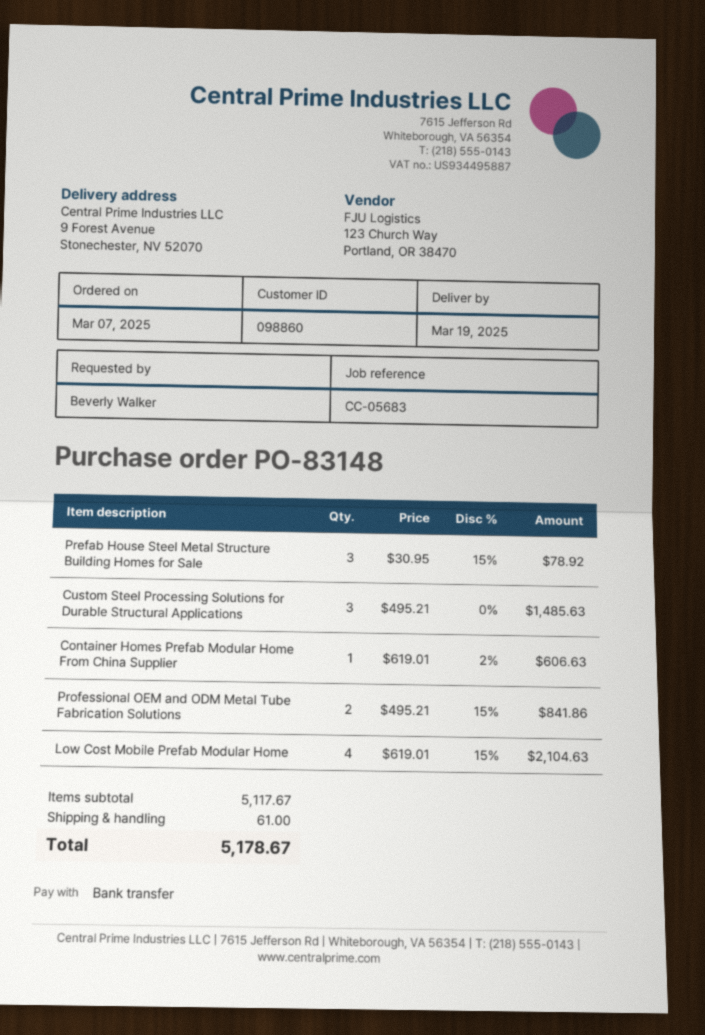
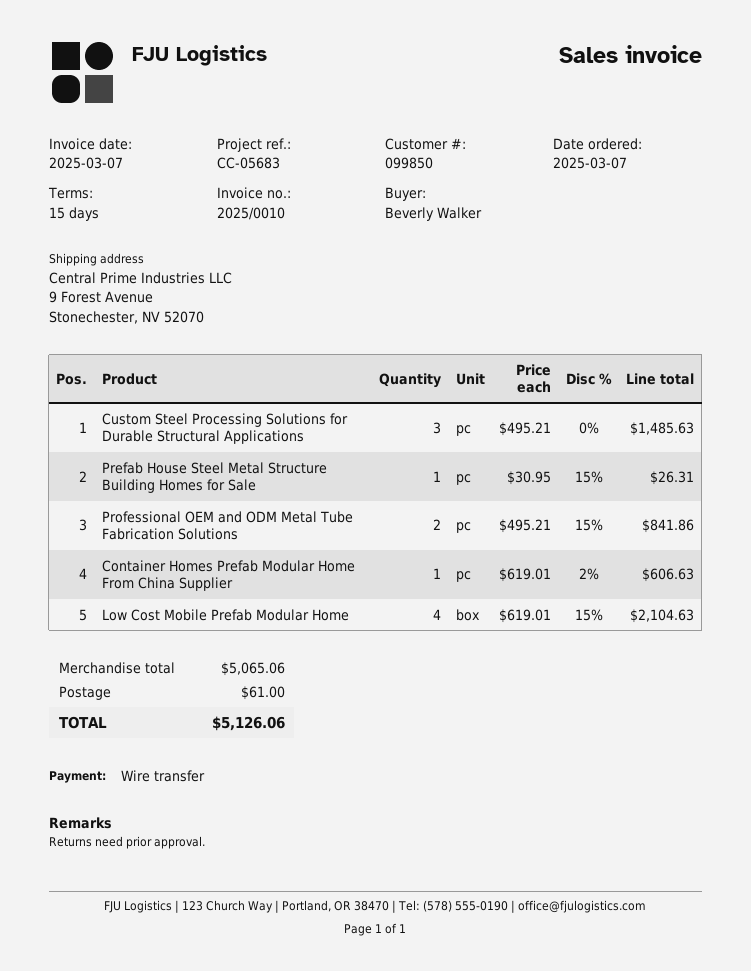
customer number: 098860 -> 099850
Prefab House Steel Metal Structure Building Homes for Sale: 3 x 30.95 - 15% = 78.92 -> 1 x 30.95 - 15% = 26.31
subtotal: 5117.67 -> 5065.06
total: 5178.67 -> 5126.06

